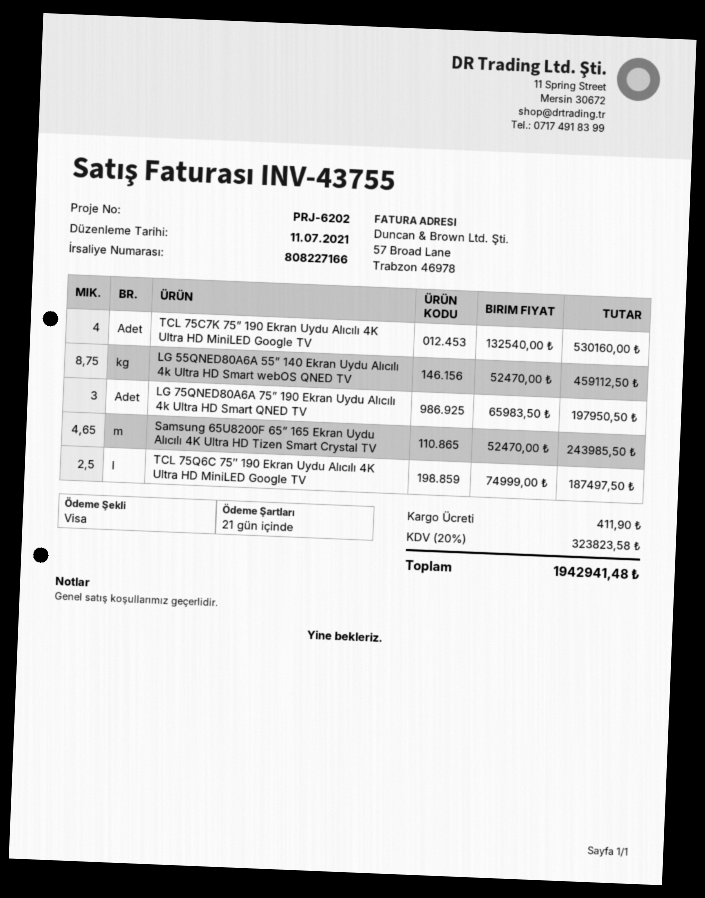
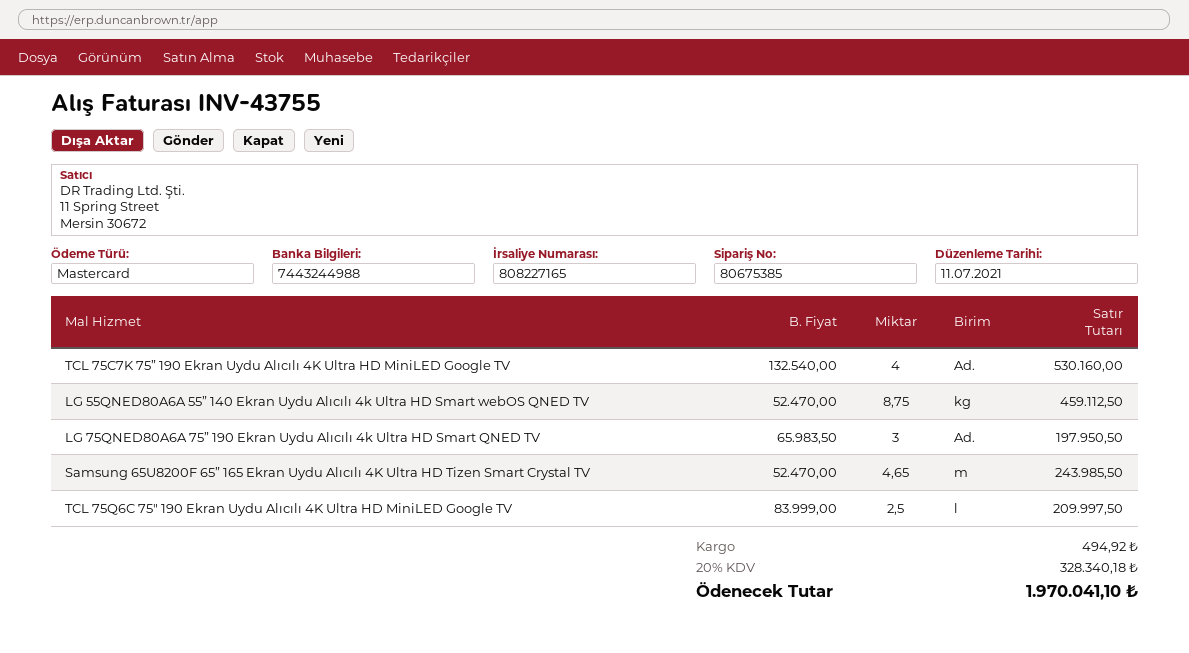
delivery note number: 808227166 -> 808227165
payment method: Visa -> Mastercard
TCL 75Q6C 75″ 190 Ekran Uydu Alıcılı 4K Ultra HD MiniLED Google TV: 2.5 x 74999.00 = 187497.50 -> 2.5 x 83999.00 = 209997.50
shipping: 411.90 -> 494.92
tax: 20% = 323823.58 -> 20% = 328340.18
total: 1942941.48 -> 1970041.10

